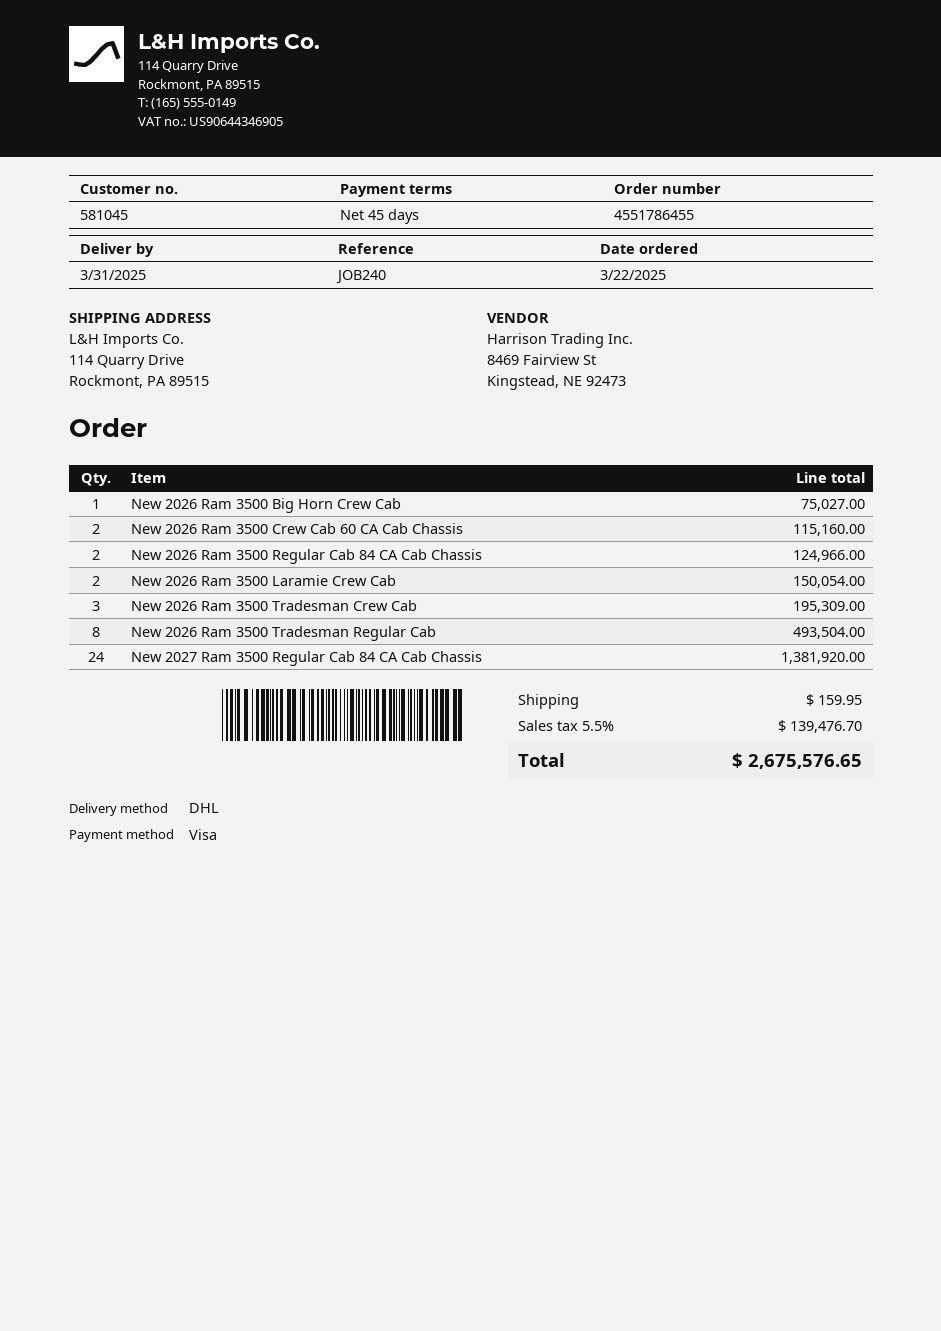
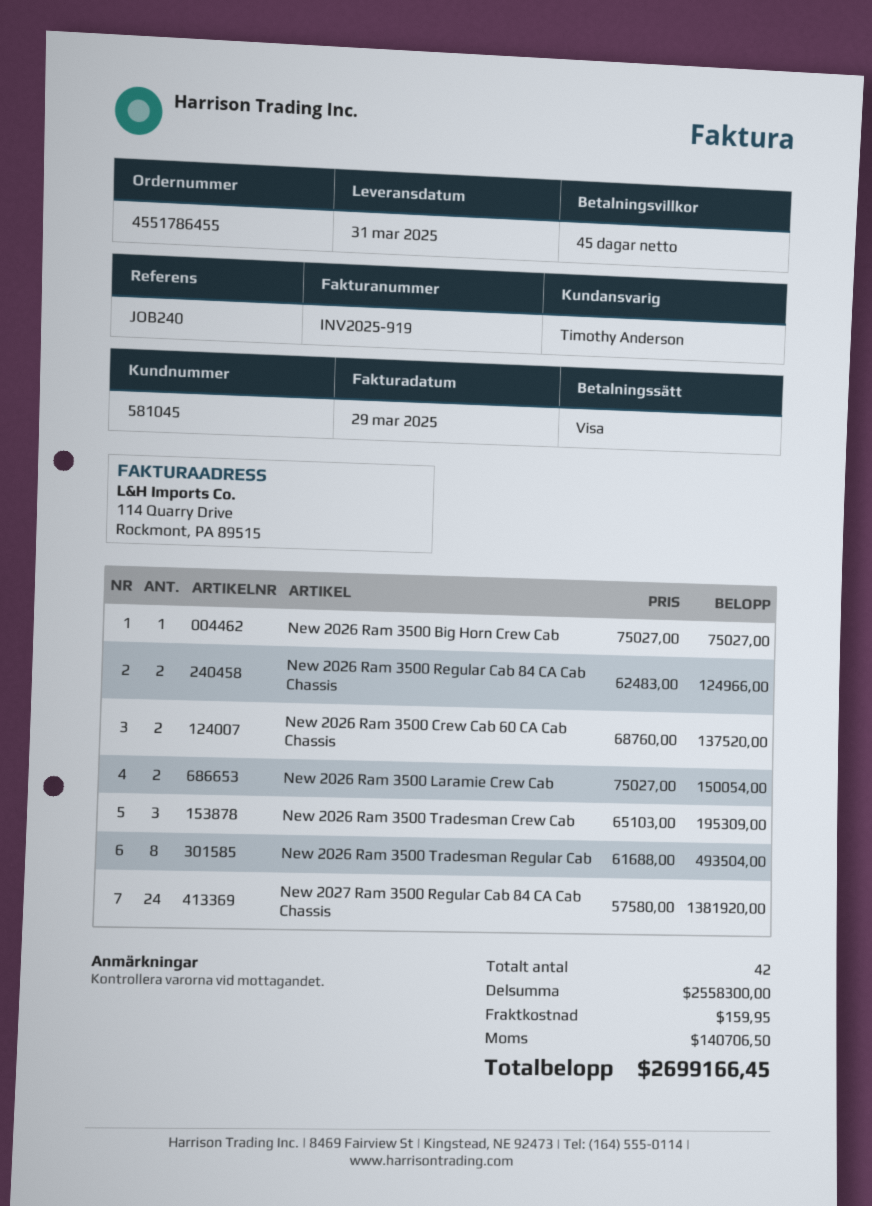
New 2026 Ram 3500 Crew Cab 60 CA Cab Chassis: 2 for 115160.00 -> 2 for 137520.00
tax: 139476.70 -> 140706.50
total: 2675576.65 -> 2699166.45

